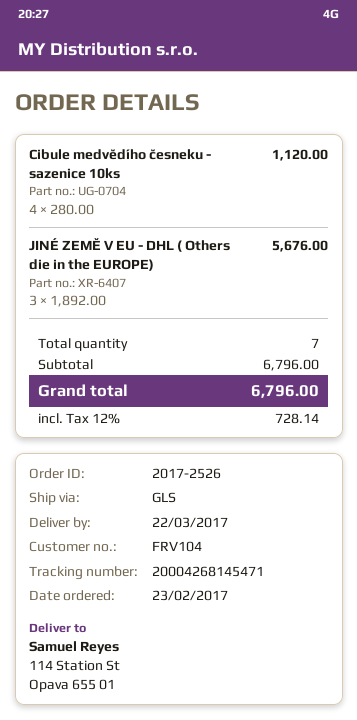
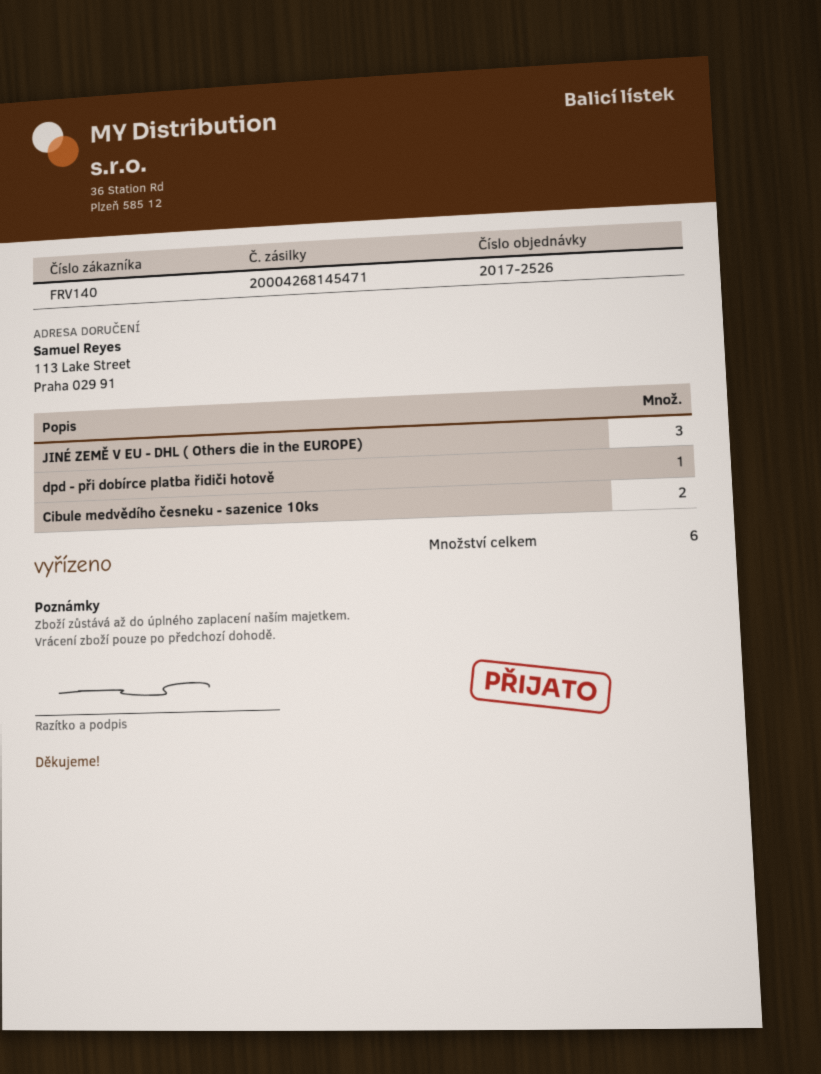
customer number: FRV104 -> FRV140
ship to: 114 Station St, Opava 655 01 -> 113 Lake Street, Praha 029 91
Cibule medvědího česneku - sazenice 10ks: 4 -> 2
dpd - při dobírce platba řidiči hotově: none -> 1
total quantity: 7 -> 6

